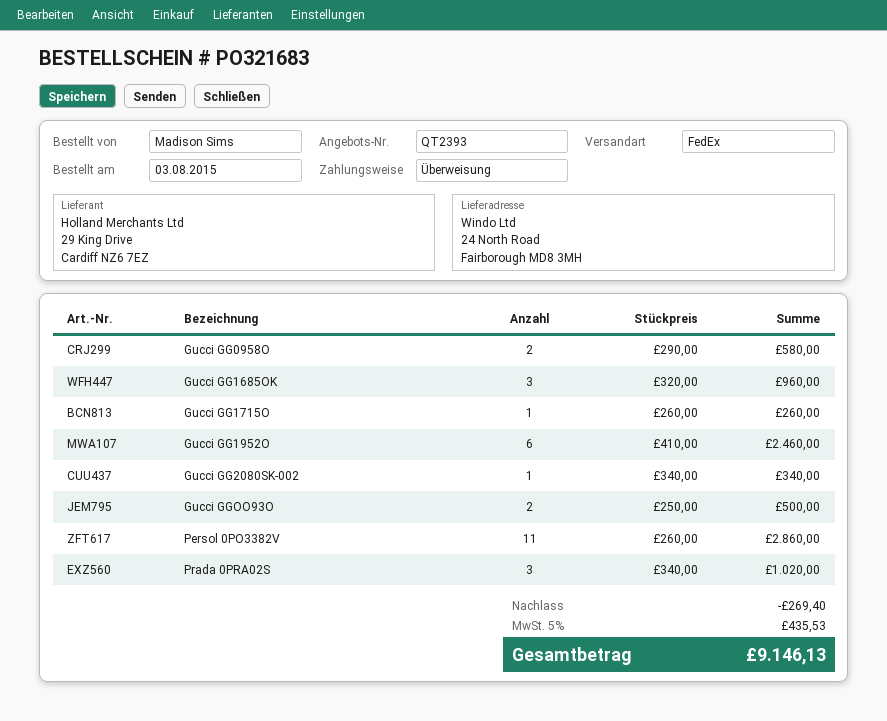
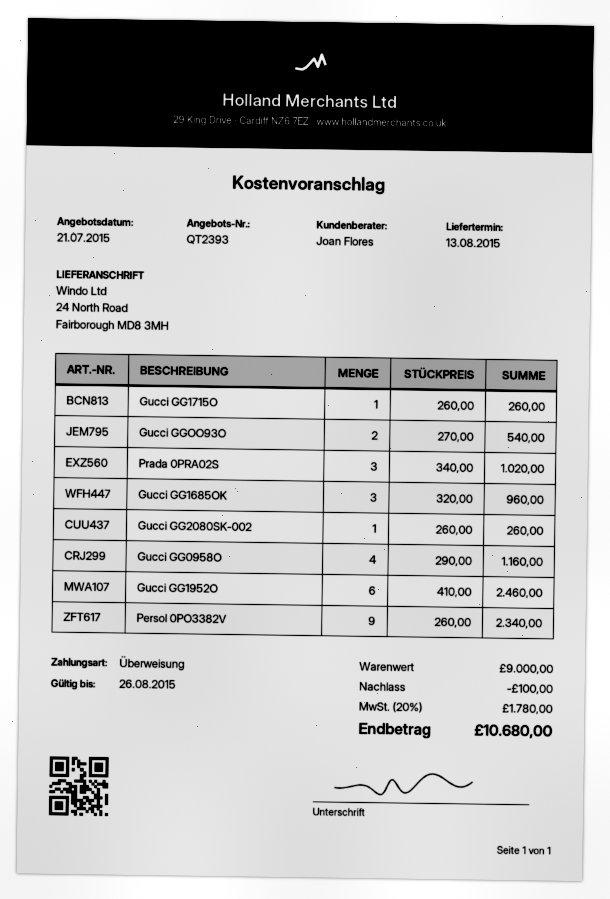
Gucci GG0958O: 2 x 290.00 = 580.00 -> 4 x 290.00 = 1160.00
Gucci GG2080SK-002: 1 x 340.00 = 340.00 -> 1 x 260.00 = 260.00
Gucci GGOO93O: 2 x 250.00 = 500.00 -> 2 x 270.00 = 540.00
Persol 0PO3382V: 11 x 260.00 = 2860.00 -> 9 x 260.00 = 2340.00
discount: 269.40 -> 100.00
tax: 5% = 435.53 -> 20% = 1780.00
total: 9146.13 -> 10680.00

